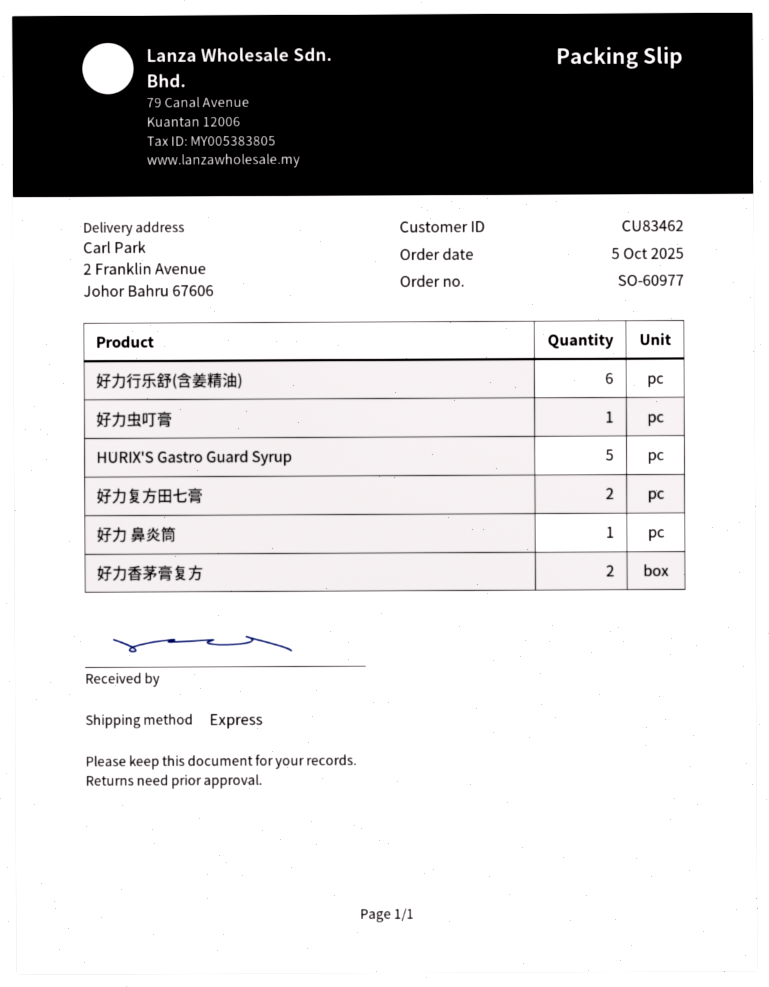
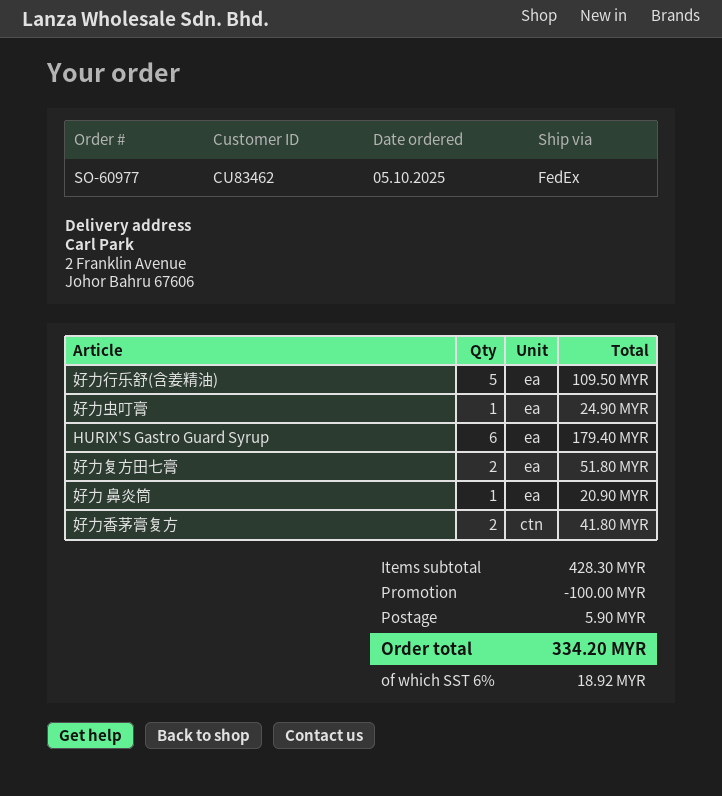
shipping method: express -> FedEx
好力行乐舒(含姜精油): 6 -> 5
HURIX'S Gastro Guard Syrup: 5 -> 6

